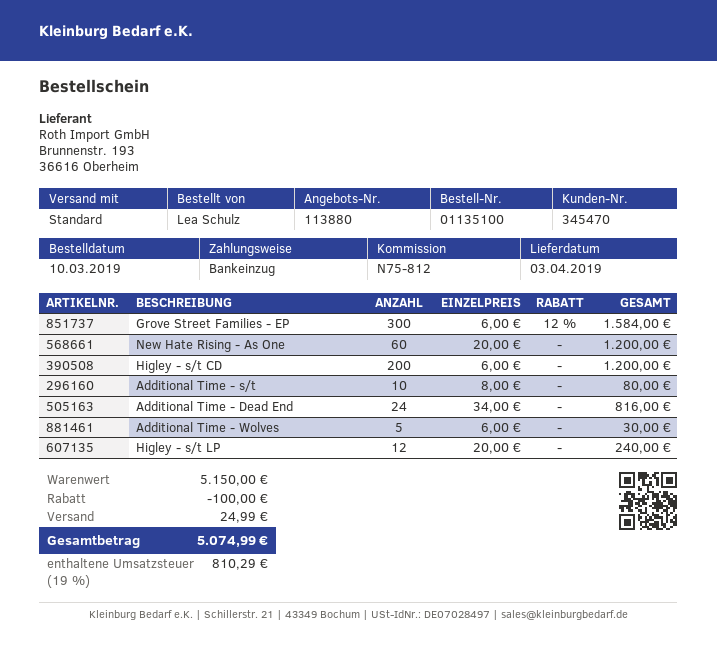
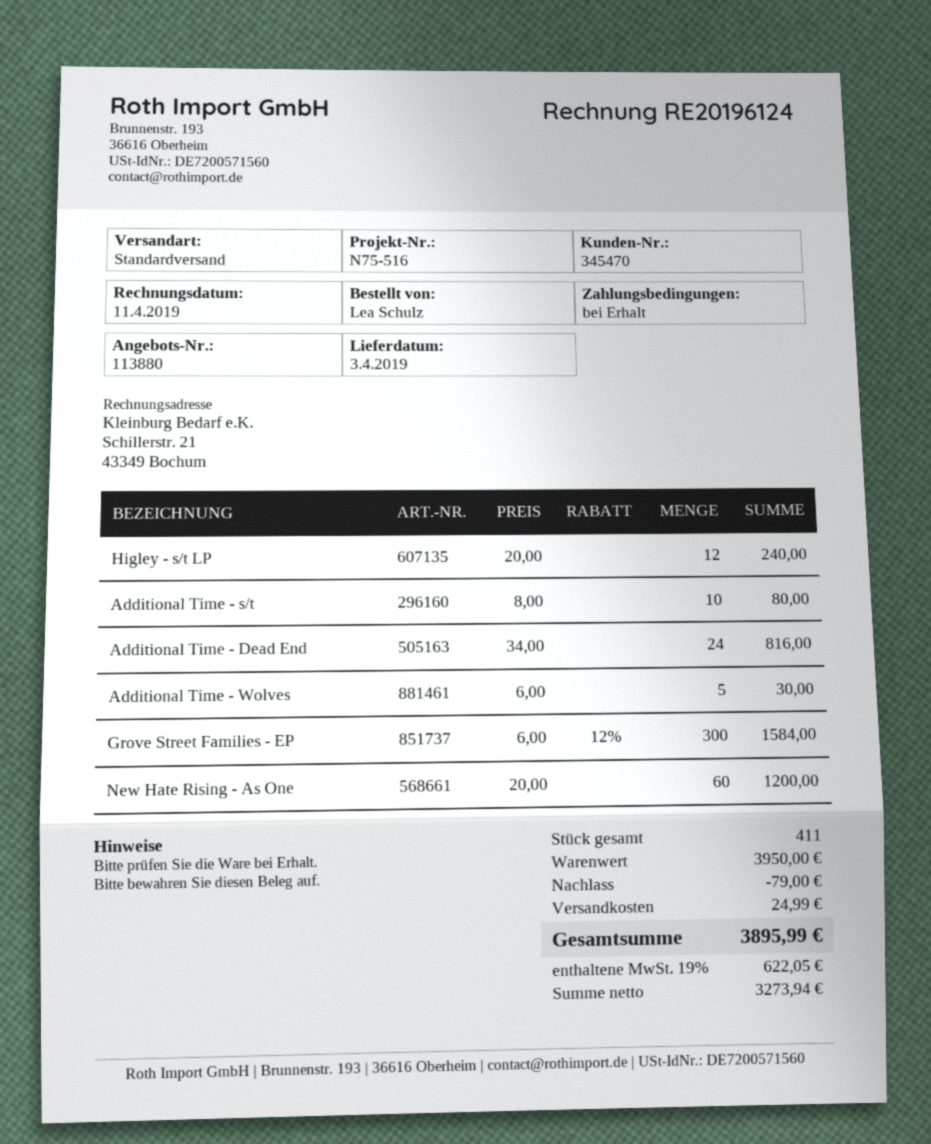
reference: N75-812 -> N75-516
Higley - s/t CD: 200 x 6.00 = 1200.00 -> none
subtotal: 5150.00 -> 3950.00
discount: 100.00 -> 79.00
tax: 19% = 810.29 -> 19% = 622.05
total: 5074.99 -> 3895.99

